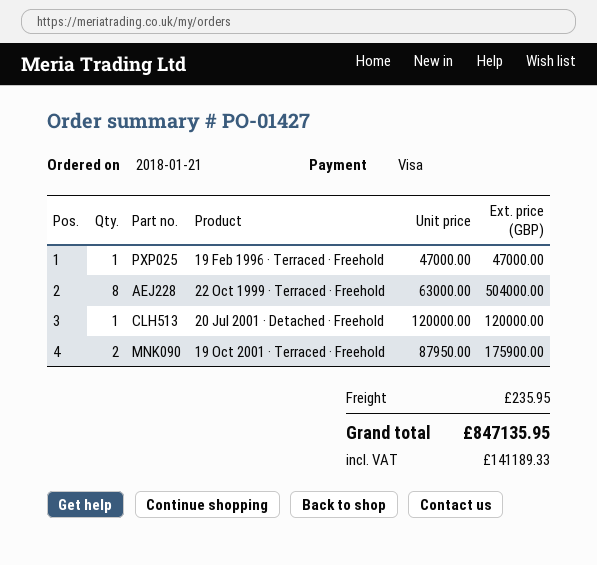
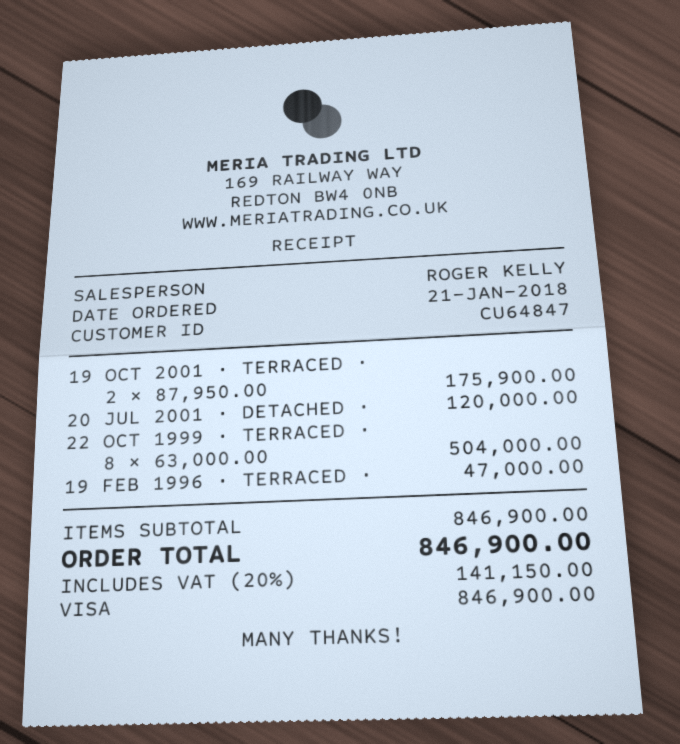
shipping: 235.95 -> none
tax: 141189.33 -> 141150.00
total: 847135.95 -> 846900.00

